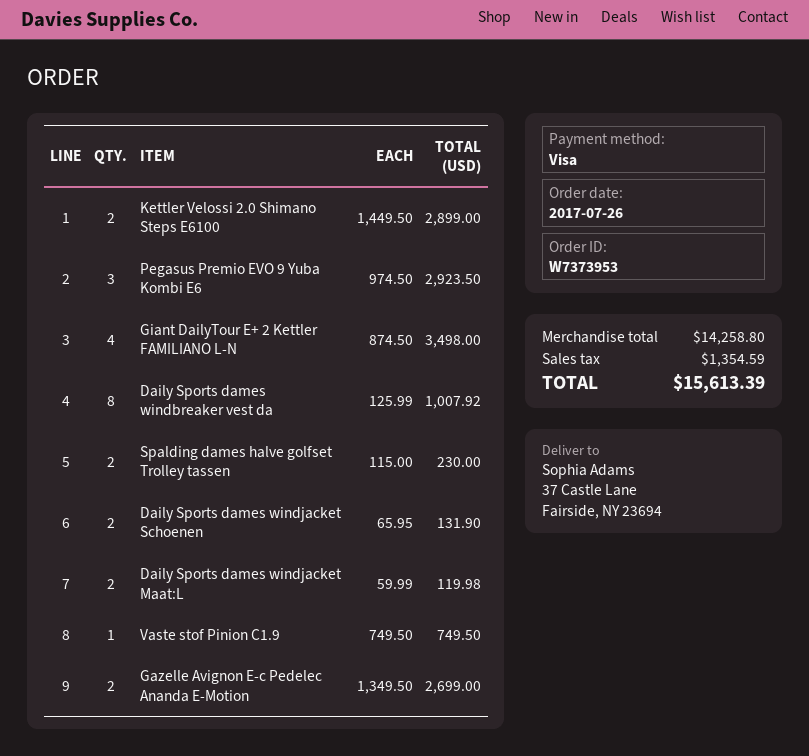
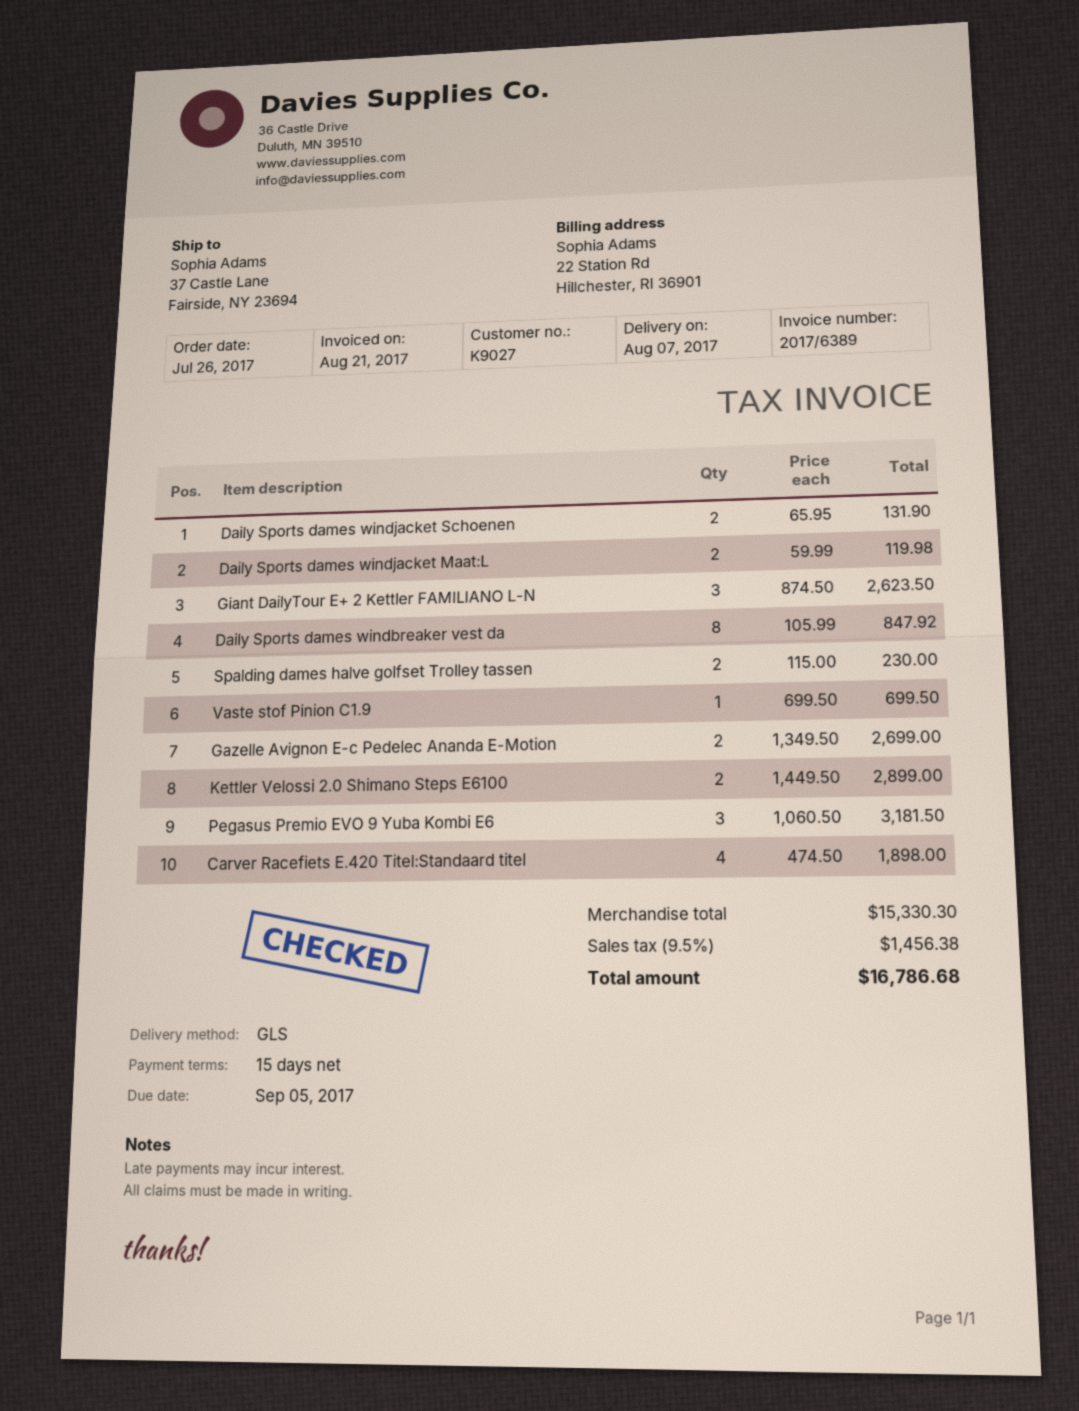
Pegasus Premio EVO 9 Yuba Kombi E6: 3 x 974.50 = 2923.50 -> 3 x 1060.50 = 3181.50
Giant DailyTour E+ 2 Kettler FAMILIANO L-N: 4 x 874.50 = 3498.00 -> 3 x 874.50 = 2623.50
Daily Sports dames windbreaker vest da: 8 x 125.99 = 1007.92 -> 8 x 105.99 = 847.92
Vaste stof Pinion C1.9: 1 x 749.50 = 749.50 -> 1 x 699.50 = 699.50
Carver Racefiets E.420 Titel:Standaard titel: none -> 4 x 474.50 = 1898.00
subtotal: 14258.80 -> 15330.30
tax: 1354.59 -> 1456.38
total: 15613.39 -> 16786.68

